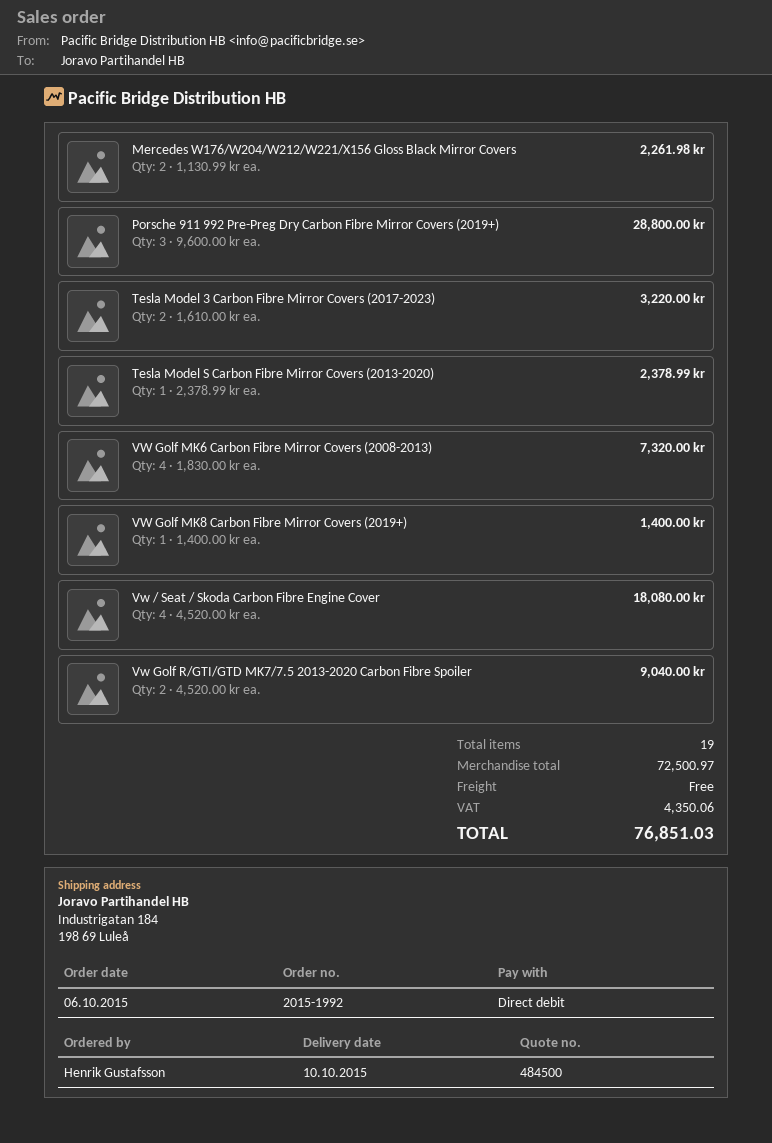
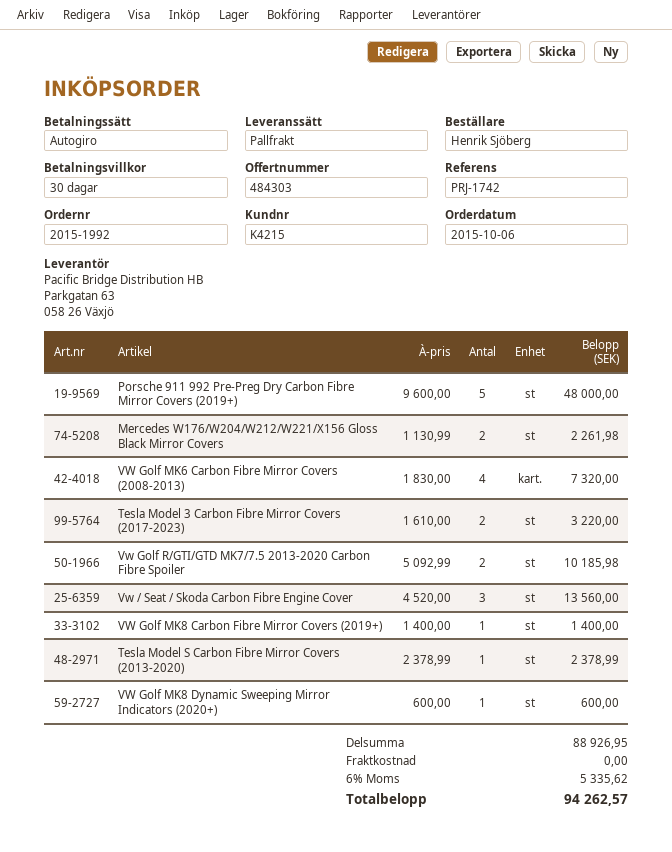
quote number: 484500 -> 484303
ordered by: Henrik Gustafsson -> Henrik Sjöberg
Porsche 911 992 Pre-Preg Dry Carbon Fibre Mirror Covers (2019+): 3 x 9600.00 = 28800.00 -> 5 x 9600.00 = 48000.00
Vw / Seat / Skoda Carbon Fibre Engine Cover: 4 x 4520.00 = 18080.00 -> 3 x 4520.00 = 13560.00
Vw Golf R/GTI/GTD MK7/7.5 2013-2020 Carbon Fibre Spoiler: 2 x 4520.00 = 9040.00 -> 2 x 5092.99 = 10185.98
VW Golf MK8 Dynamic Sweeping Mirror Indicators (2020+): none -> 1 x 600.00 = 600.00
subtotal: 72500.97 -> 88926.95
tax: 4350.06 -> 5335.62
total: 76851.03 -> 94262.57

